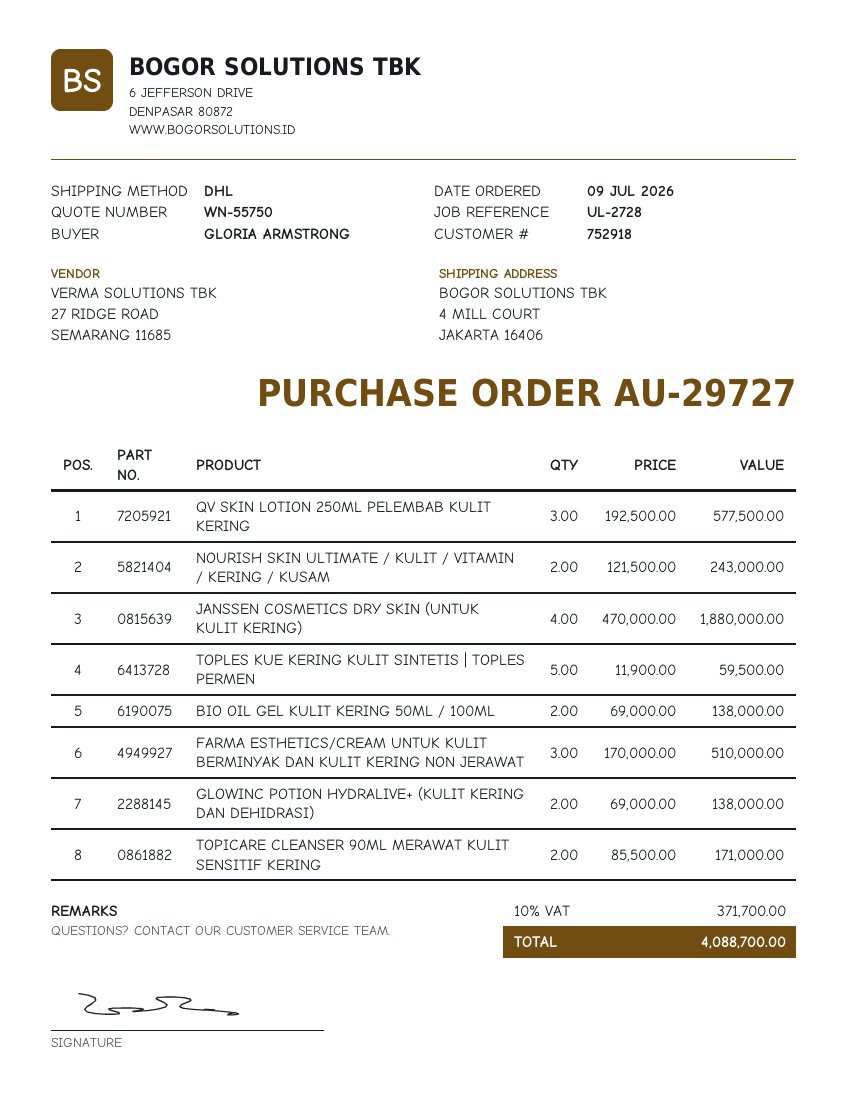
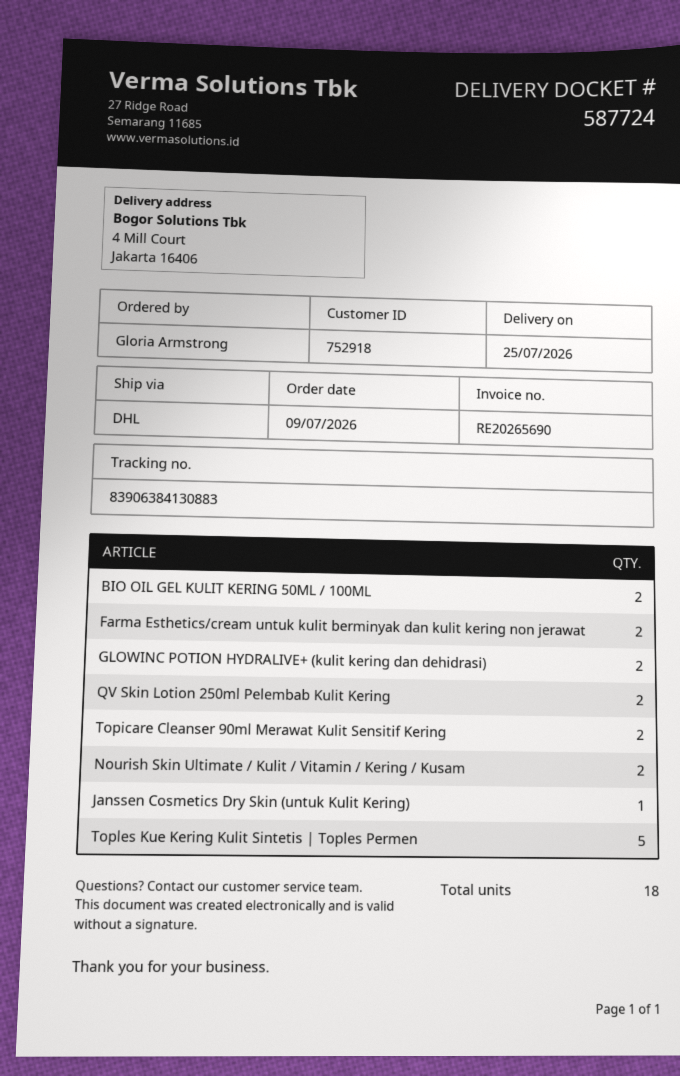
QV SKIN LOTION 250ML PELEMBAB KULIT KERING: 3 -> 2
JANSSEN COSMETICS DRY SKIN (UNTUK KULIT KERING): 4 -> 1
FARMA ESTHETICS/CREAM UNTUK KULIT BERMINYAK DAN KULIT KERING NON JERAWAT: 3 -> 2

